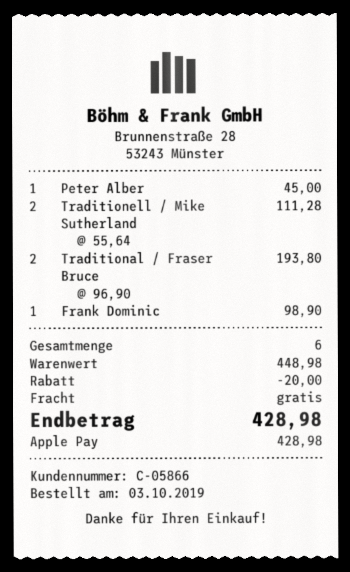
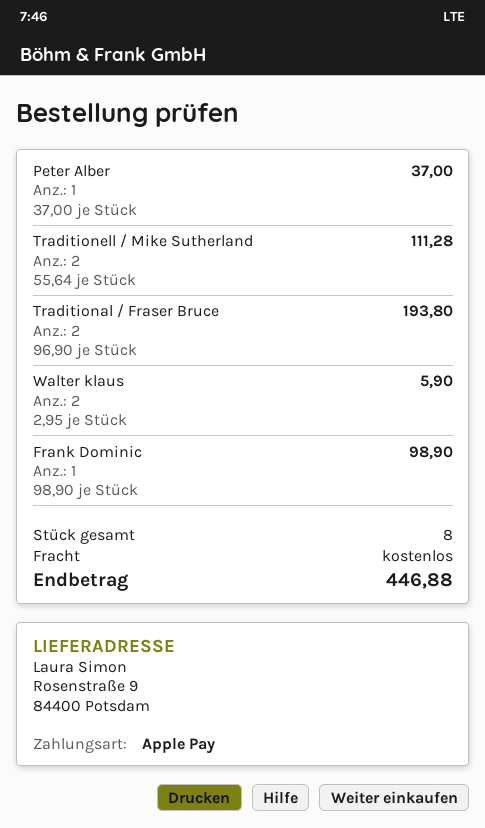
Peter Alber: 1 x 45.00 = 45.00 -> 1 x 37.00 = 37.00
Walter klaus: none -> 2 x 2.95 = 5.90
total quantity: 6 -> 8
discount: 20.00 -> none
total: 428.98 -> 446.88

